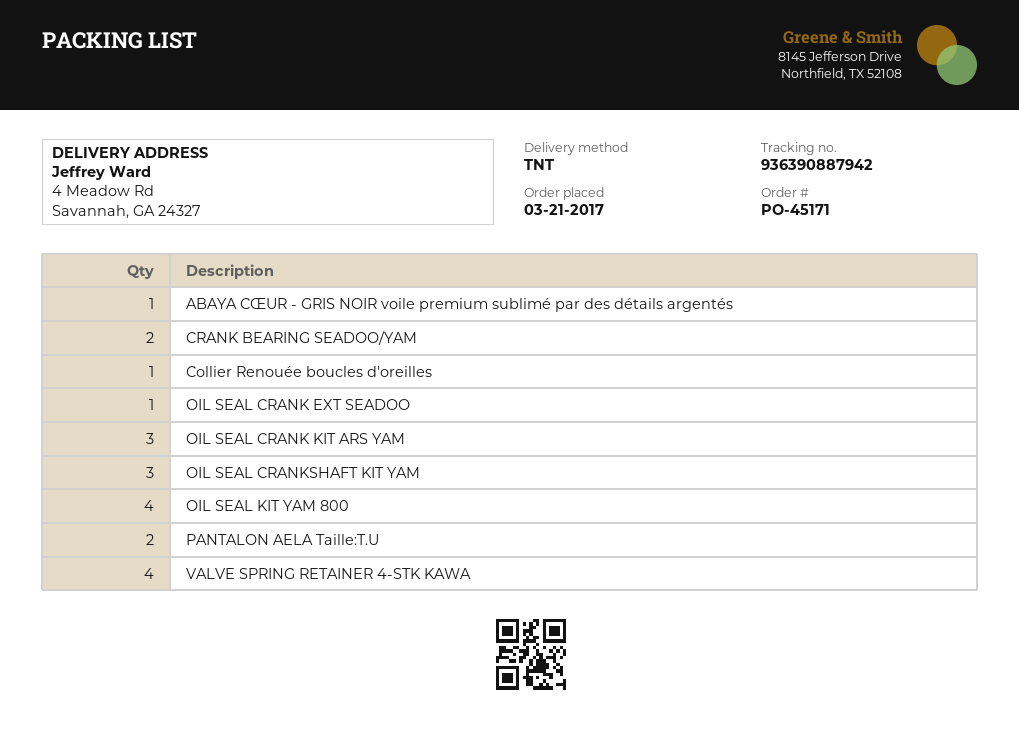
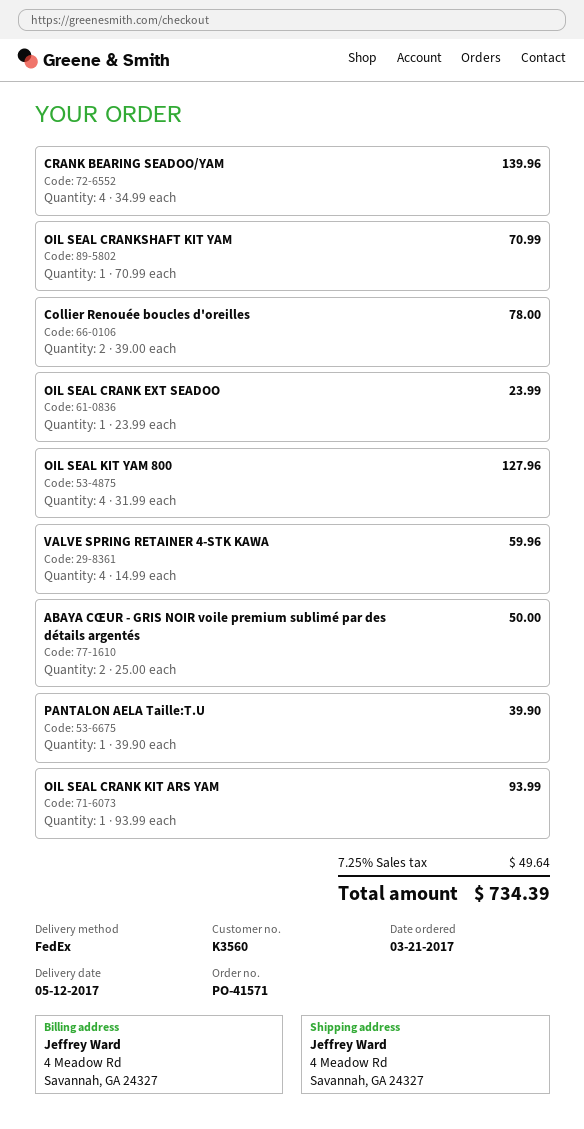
order number: PO-45171 -> PO-41571
shipping method: TNT -> FedEx
ABAYA CŒUR - GRIS NOIR voile premium sublimé par des détails argentés: 1 -> 2
CRANK BEARING SEADOO/YAM: 2 -> 4
Collier Renouée boucles d'oreilles: 1 -> 2
OIL SEAL CRANK KIT ARS YAM: 3 -> 1
OIL SEAL CRANKSHAFT KIT YAM: 3 -> 1
PANTALON AELA Taille:T.U: 2 -> 1

